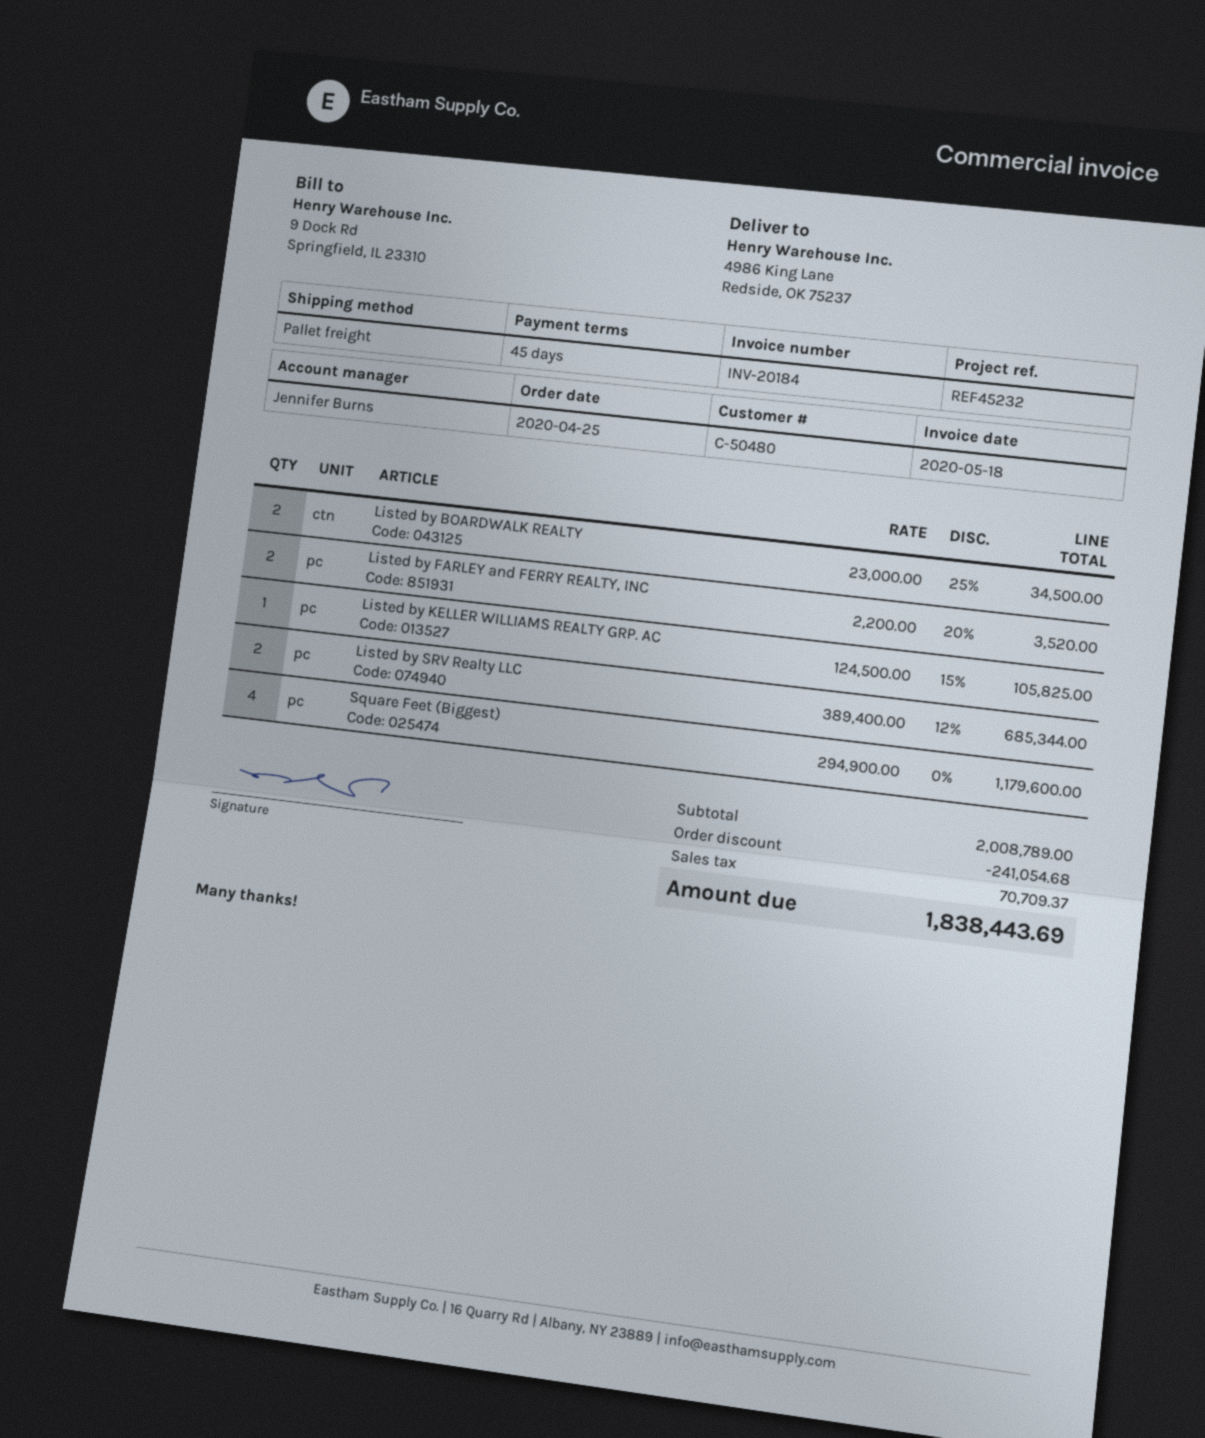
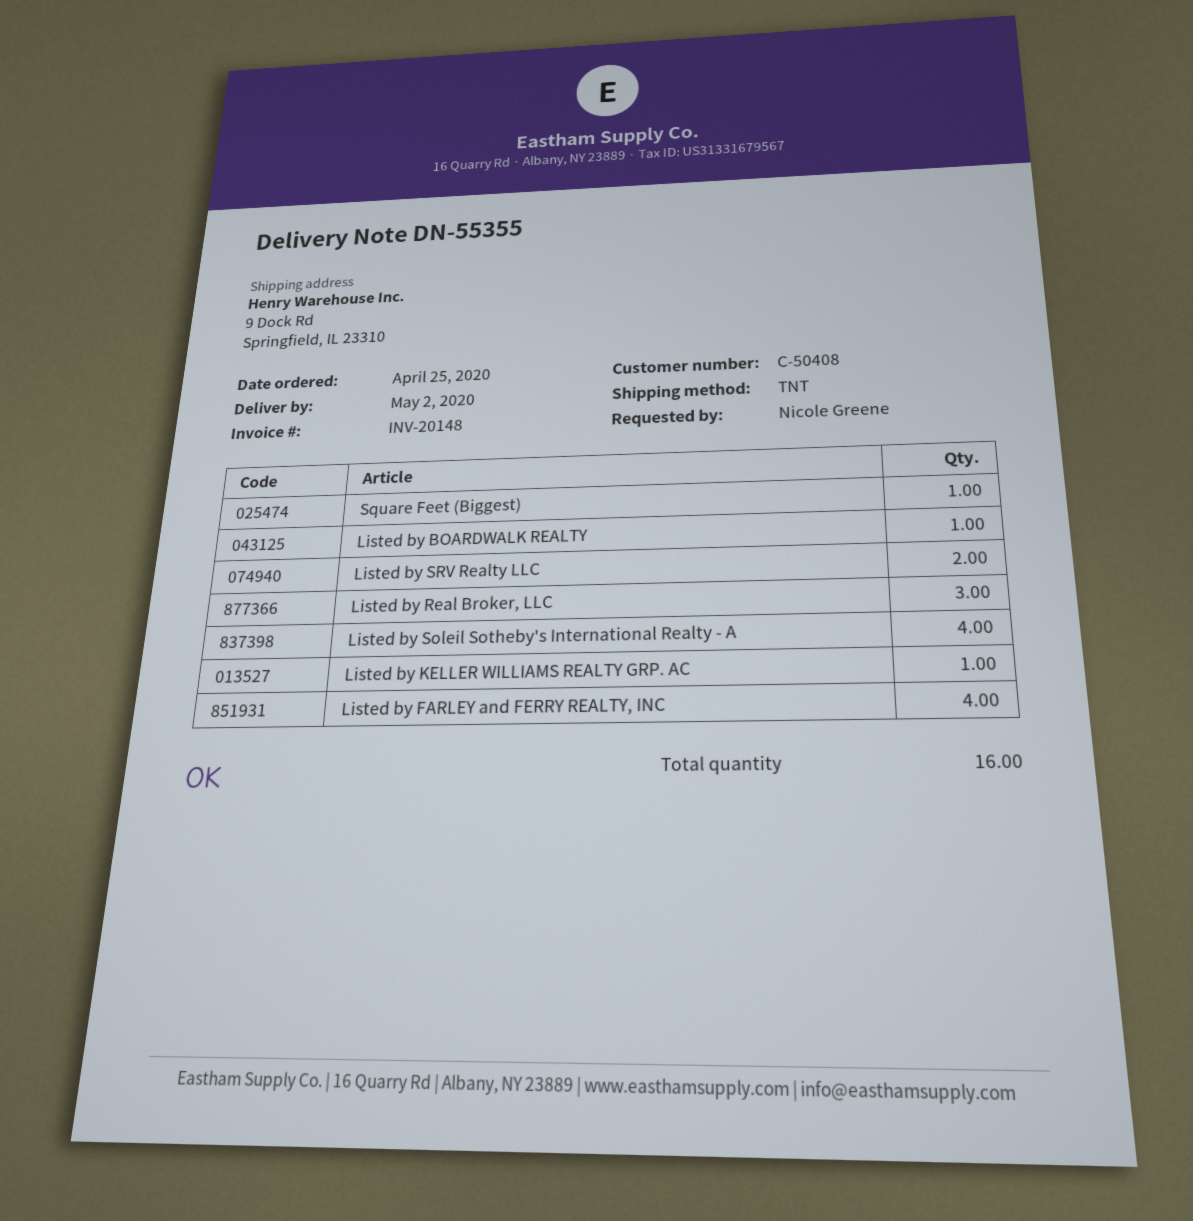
invoice number: INV-20184 -> INV-20148
customer number: C-50480 -> C-50408
shipping method: pallet freight -> TNT
ship to: 4986 King Lane, Redside, OK 75237 -> 9 Dock Rd, Springfield, IL 23310
Listed by BOARDWALK REALTY: 2 -> 1
Listed by FARLEY and FERRY REALTY, INC: 2 -> 4
Square Feet (Biggest): 4 -> 1
Listed by Real Broker, LLC: none -> 3
Listed by Soleil Sotheby's International Realty - A: none -> 4

